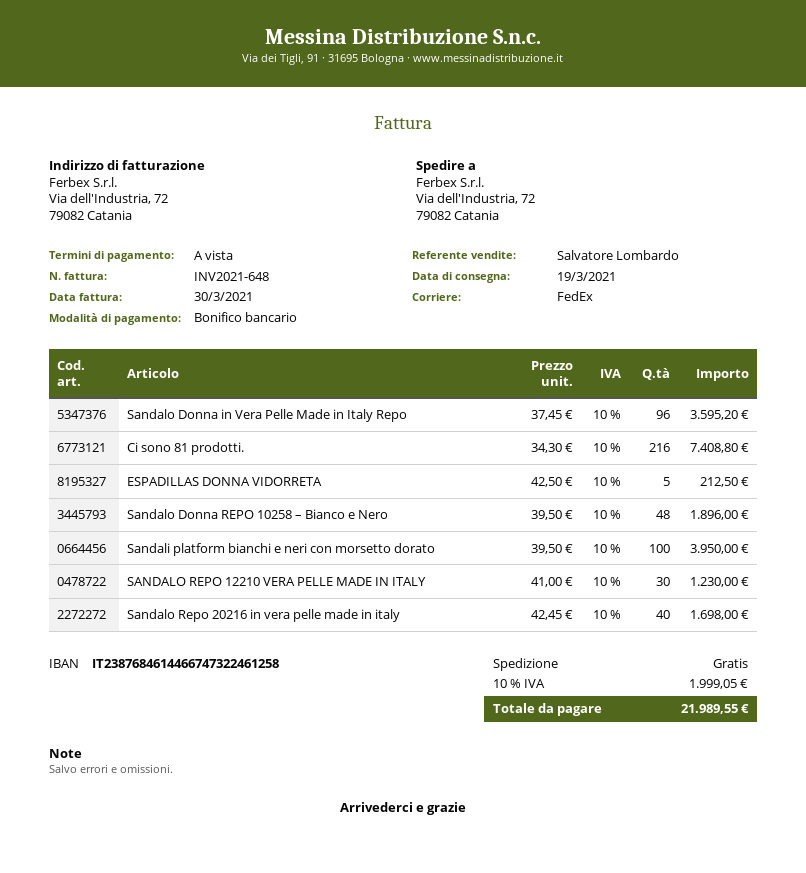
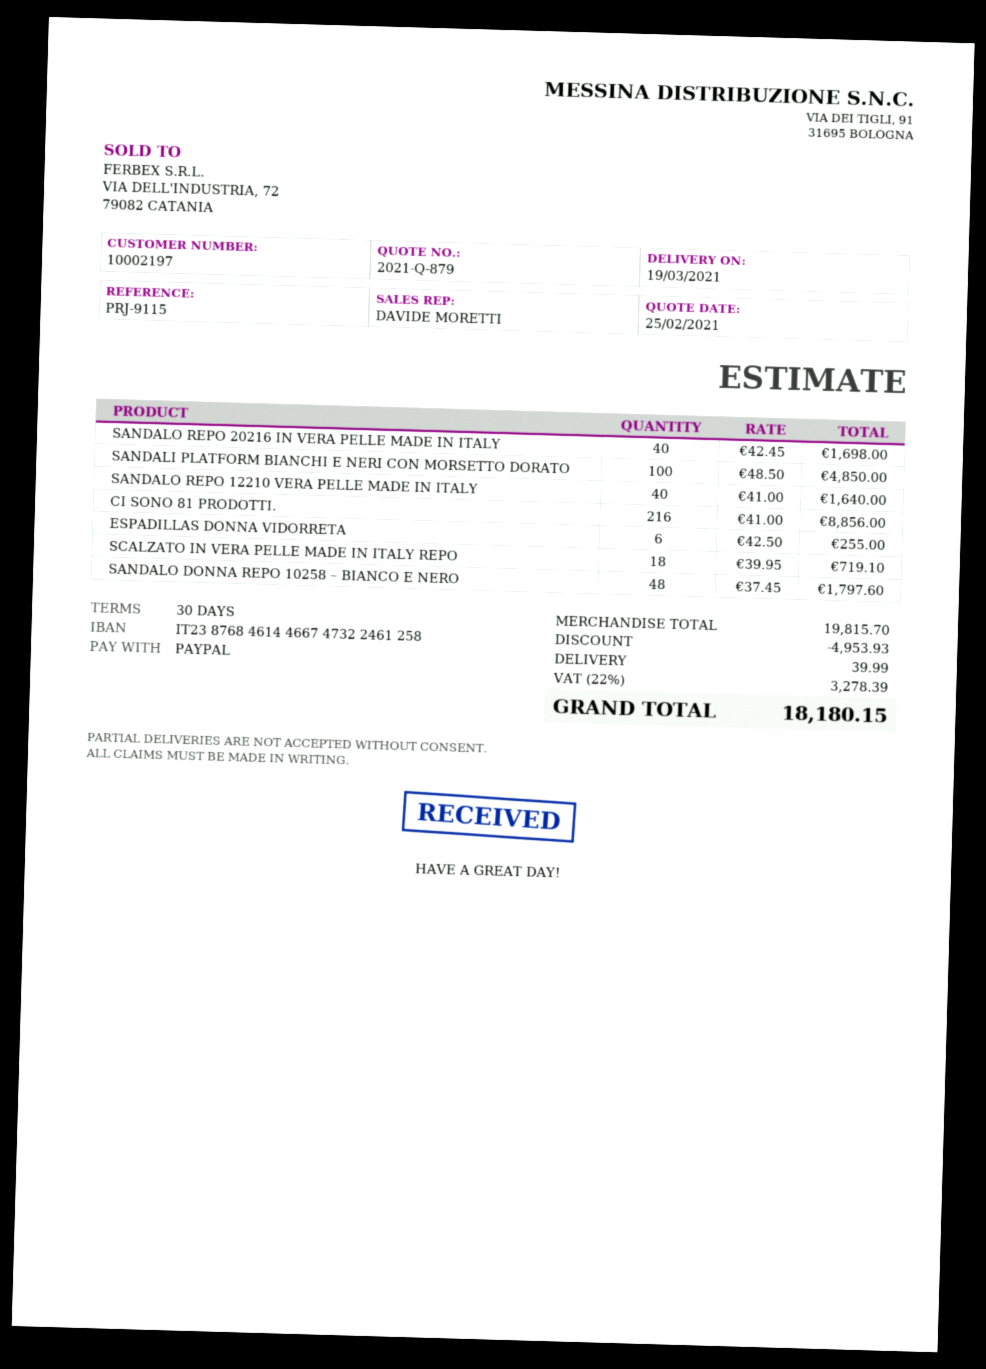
payment terms: on receipt -> 30 days
sales rep: Salvatore Lombardo -> DAVIDE MORETTI
payment method: bank transfer -> PayPal
Sandalo Donna in Vera Pelle Made in Italy Repo: 96 x 37.45 = 3595.20 -> none
Ci sono 81 prodotti.: 216 x 34.30 = 7408.80 -> 216 x 41.00 = 8856.00
ESPADILLAS DONNA VIDORRETA: 5 x 42.50 = 212.50 -> 6 x 42.50 = 255.00
Sandalo Donna REPO 10258 – Bianco e Nero: 48 x 39.50 = 1896.00 -> 48 x 37.45 = 1797.60
Sandali platform bianchi e neri con morsetto dorato: 100 x 39.50 = 3950.00 -> 100 x 48.50 = 4850.00
SANDALO REPO 12210 VERA PELLE MADE IN ITALY: 30 x 41.00 = 1230.00 -> 40 x 41.00 = 1640.00
SCALZATO IN VERA PELLE MADE IN ITALY REPO: none -> 18 x 39.95 = 719.10
discount: none -> 4953.93
shipping: 0.00 -> 39.99
tax: 10% = 1999.05 -> 22% = 3278.39
total: 21989.55 -> 18180.15

